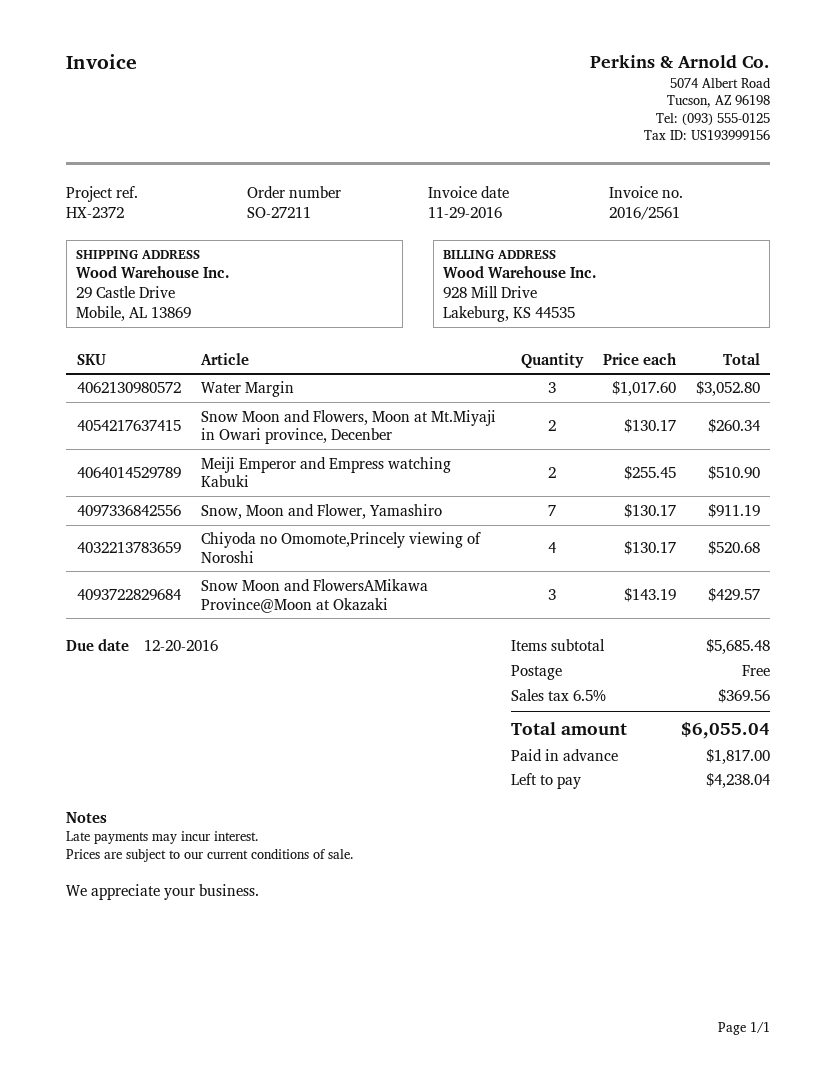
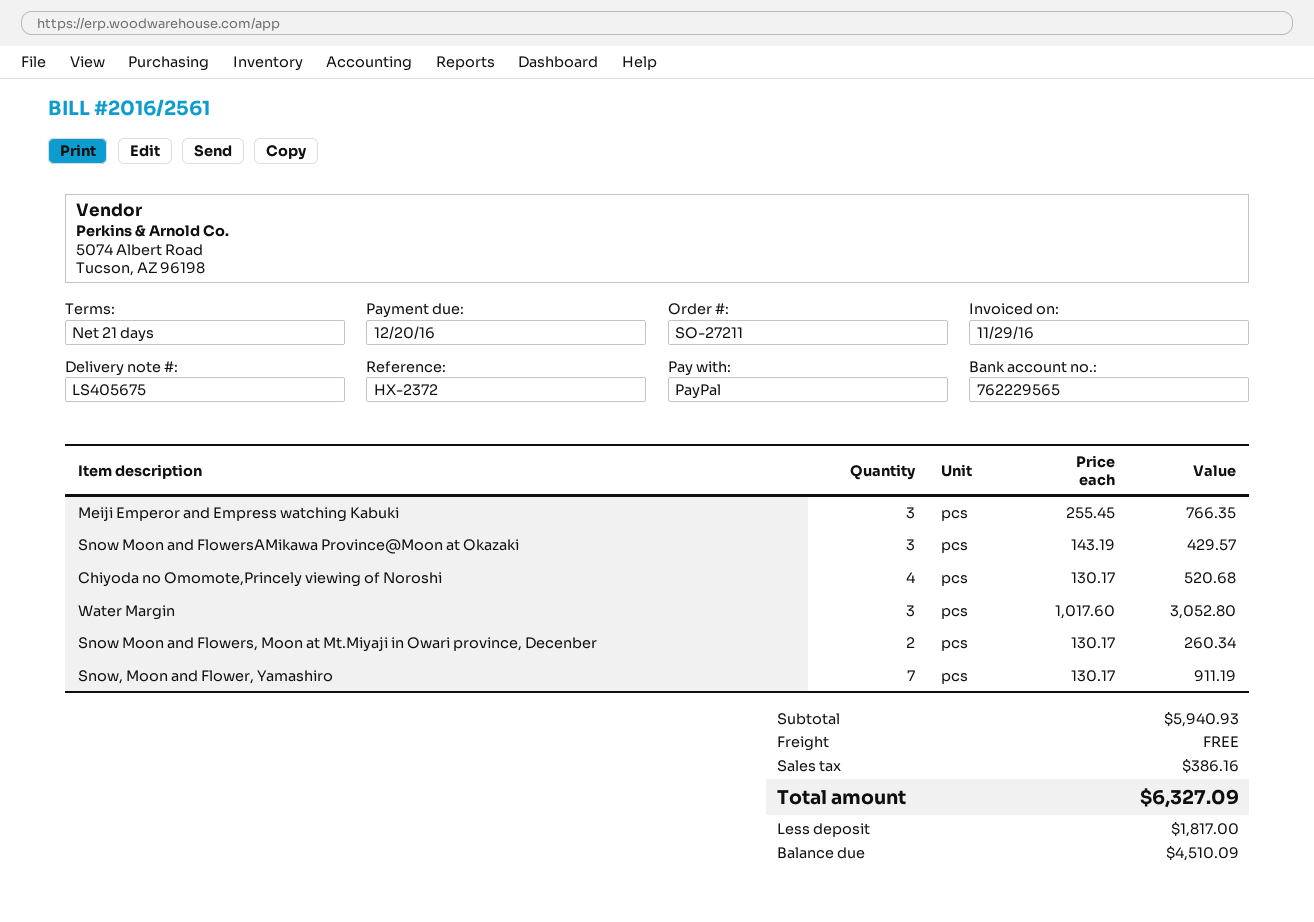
Meiji Emperor and Empress watching Kabuki: 2 x 255.45 = 510.90 -> 3 x 255.45 = 766.35
subtotal: 5685.48 -> 5940.93
tax: 369.56 -> 386.16
total: 6055.04 -> 6327.09
balance: 4238.04 -> 4510.09

